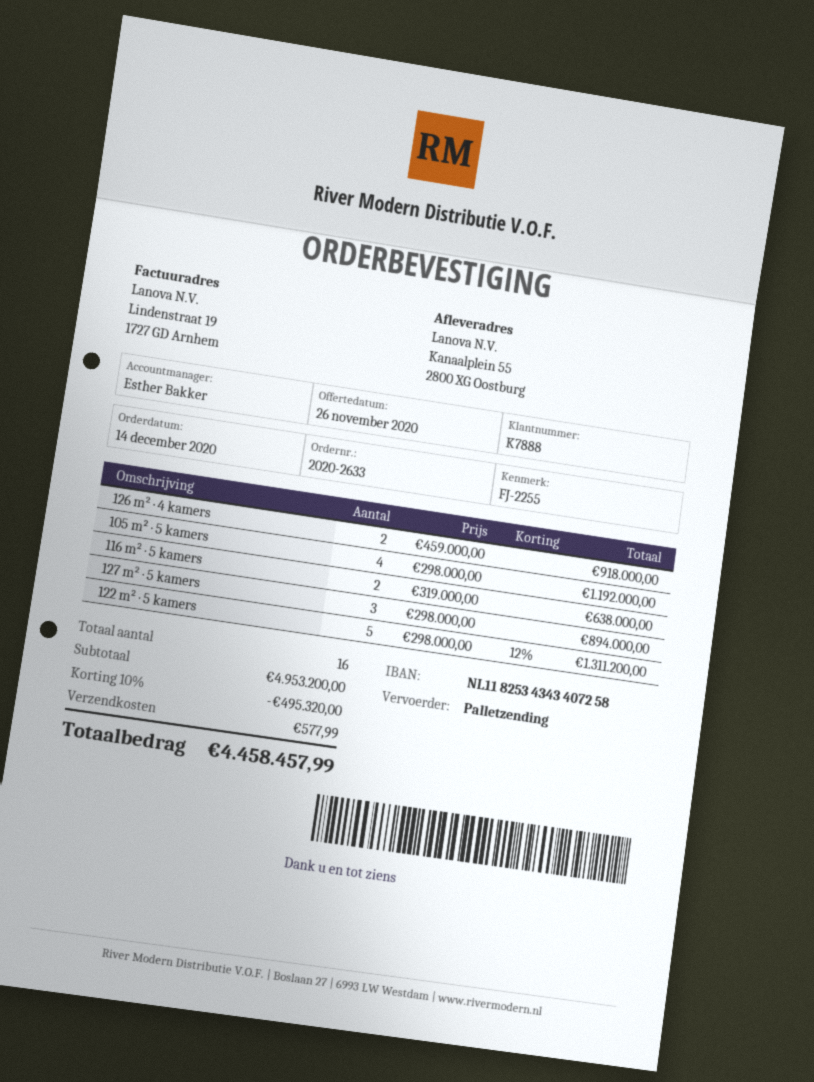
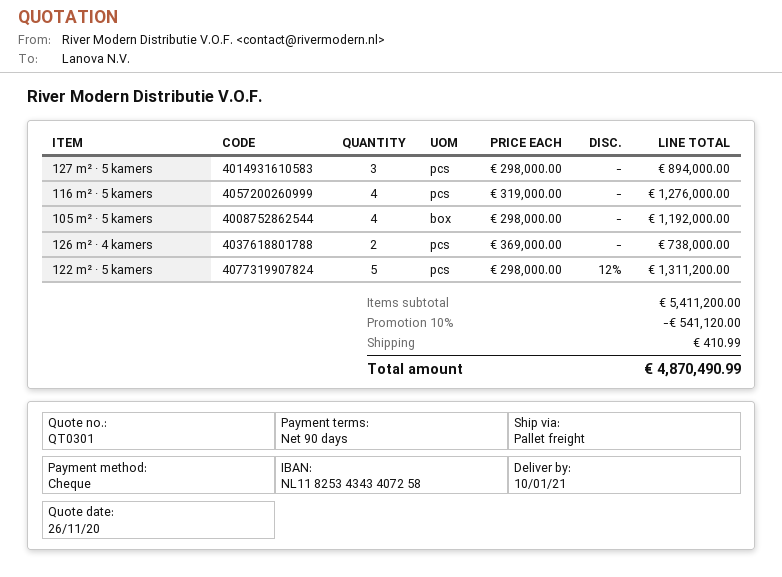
126 m² · 4 kamers: 2 x 459000.00 = 918000.00 -> 2 x 369000.00 = 738000.00
116 m² · 5 kamers: 2 x 319000.00 = 638000.00 -> 4 x 319000.00 = 1276000.00
subtotal: 4953200.00 -> 5411200.00
discount: 10% = 495320.00 -> 10% = 541120.00
shipping: 577.99 -> 410.99
total: 4458457.99 -> 4870490.99

